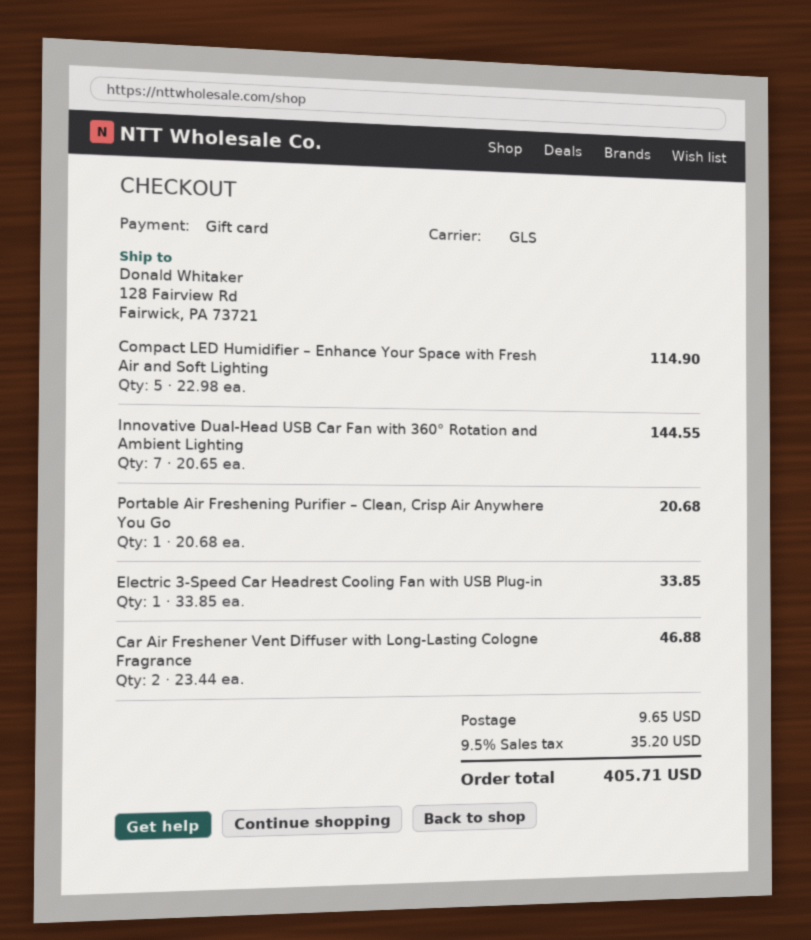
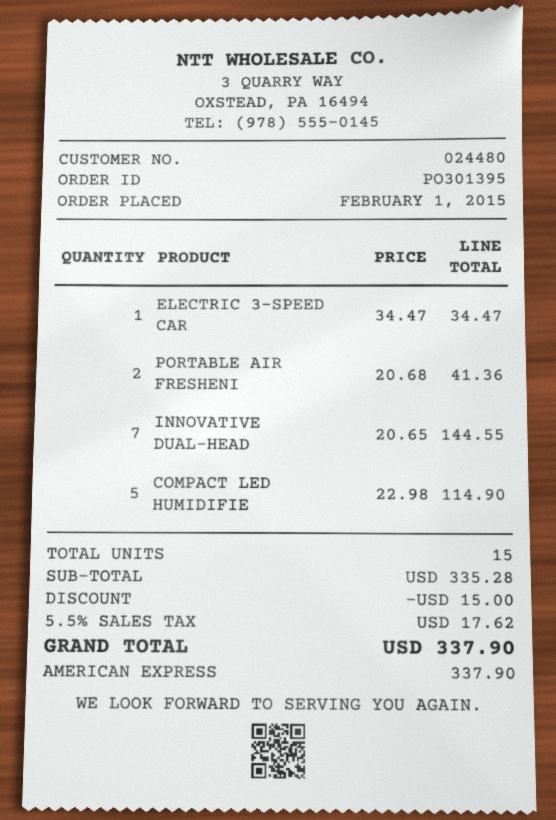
payment method: gift card -> American Express
Portable Air Freshening Purifier – Clean, Crisp Air Anywhere You Go: 1 x 20.68 = 20.68 -> 2 x 20.68 = 41.36
Electric 3-Speed Car Headrest Cooling Fan with USB Plug-in: 1 x 33.85 = 33.85 -> 1 x 34.47 = 34.47
Car Air Freshener Vent Diffuser with Long-Lasting Cologne Fragrance: 2 x 23.44 = 46.88 -> none
discount: none -> 15.00
shipping: 9.65 -> none
tax: 9.5% = 35.20 -> 5.5% = 17.62
total: 405.71 -> 337.90

